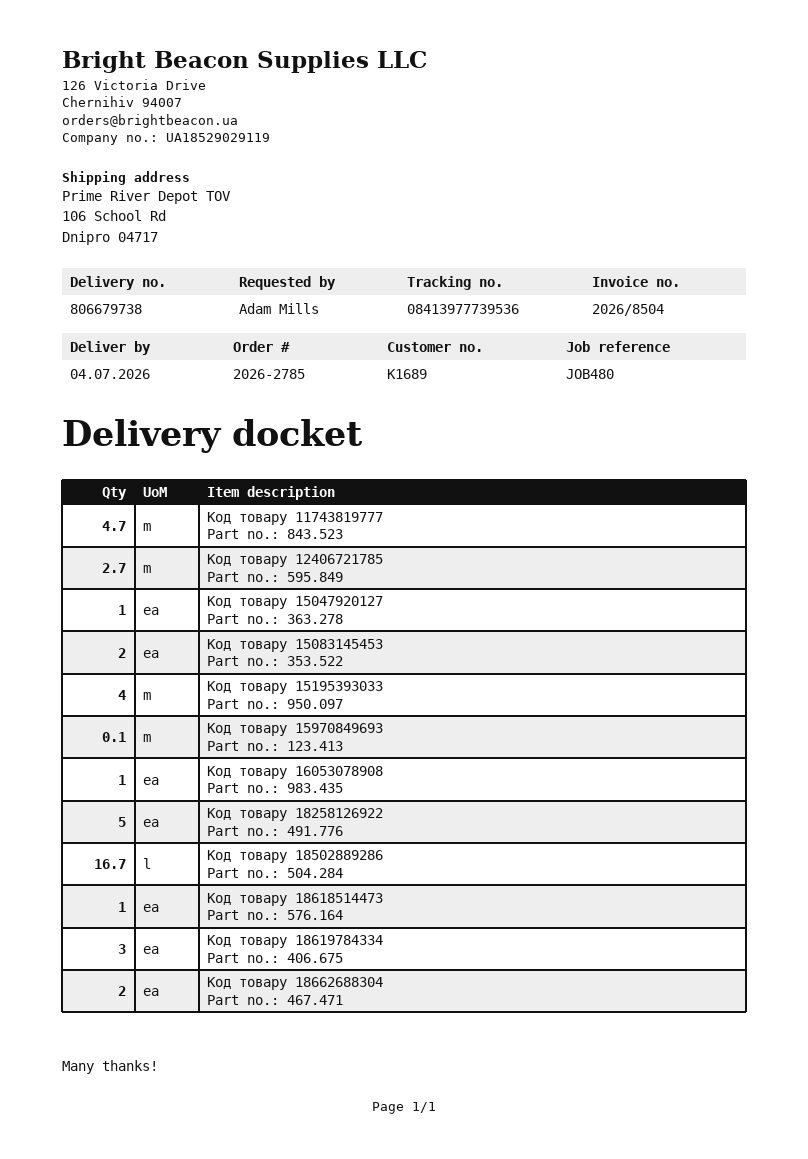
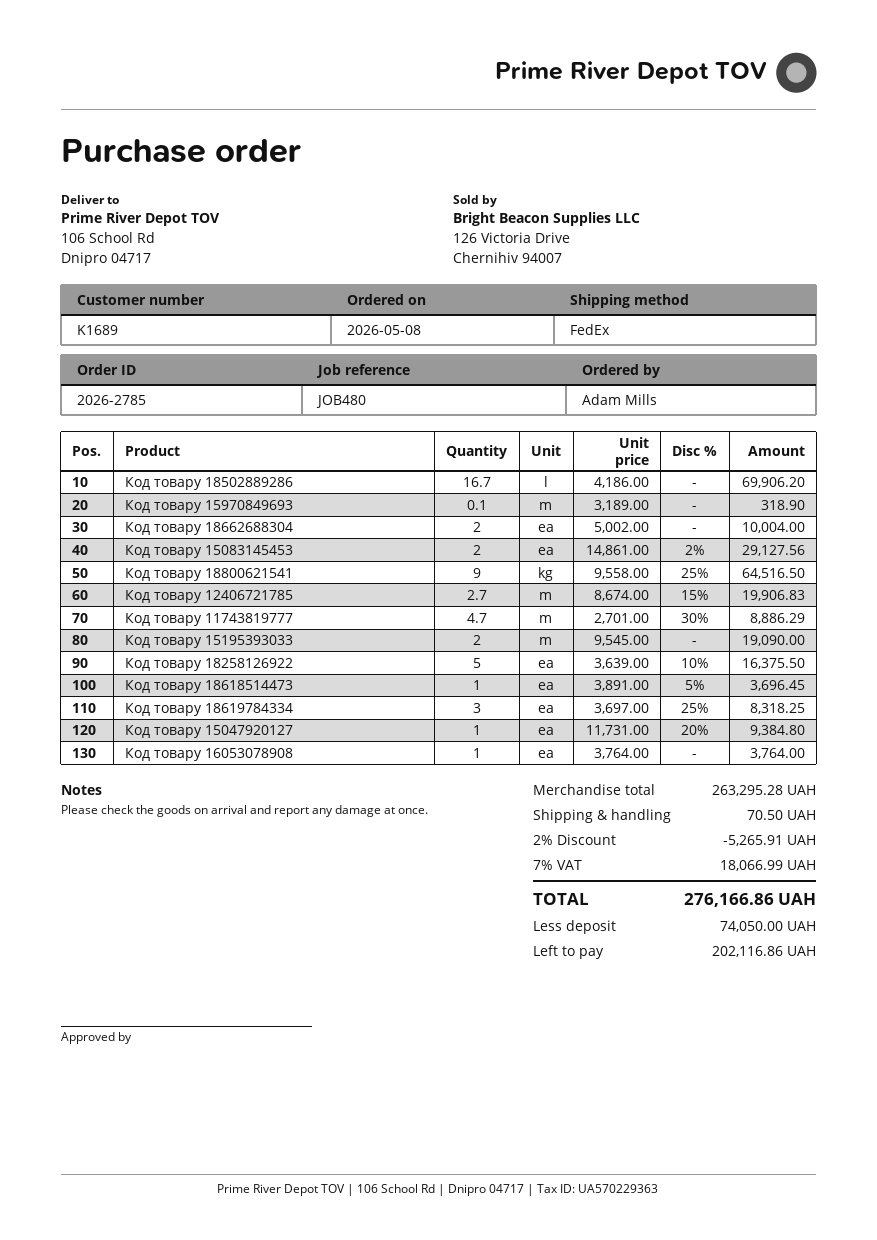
Код товару 15195393033: 4 -> 2
Код товару 18800621541: none -> 9

